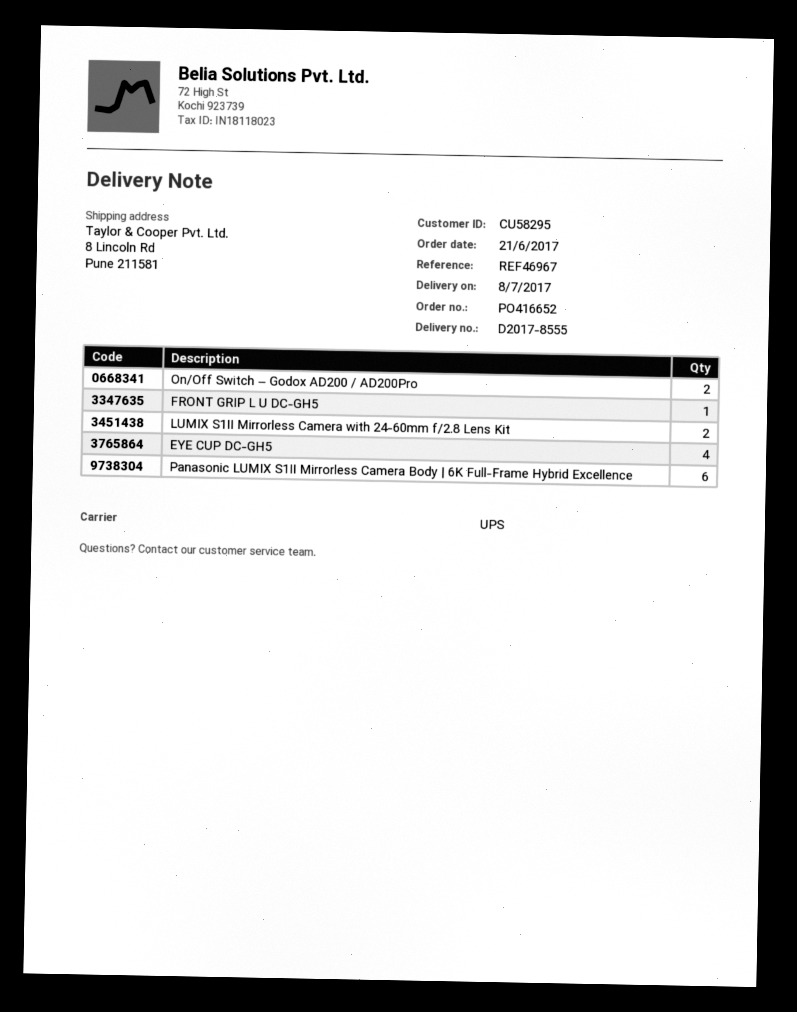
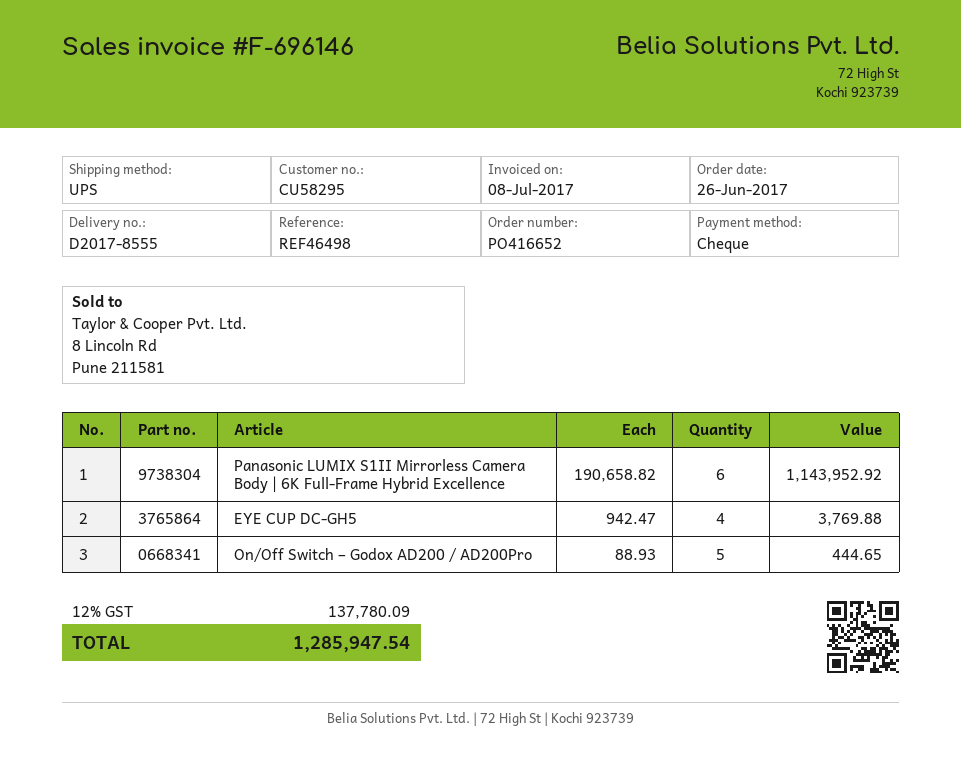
order date: 2017-06-21 -> 2017-06-26
reference: REF46967 -> REF46498
On/Off Switch – Godox AD200 / AD200Pro: 2 -> 5
FRONT GRIP L U DC-GH5: 1 -> none
LUMIX S1II Mirrorless Camera with 24-60mm f/2.8 Lens Kit: 2 -> none

